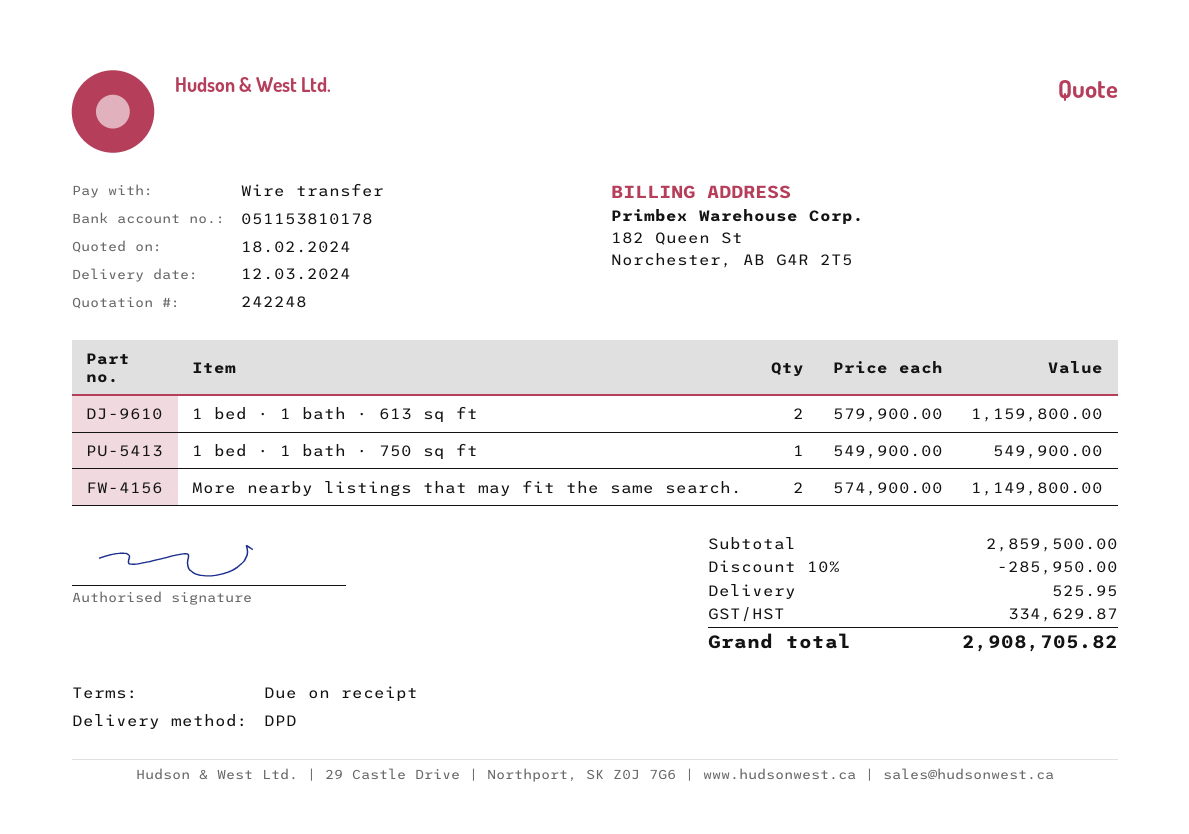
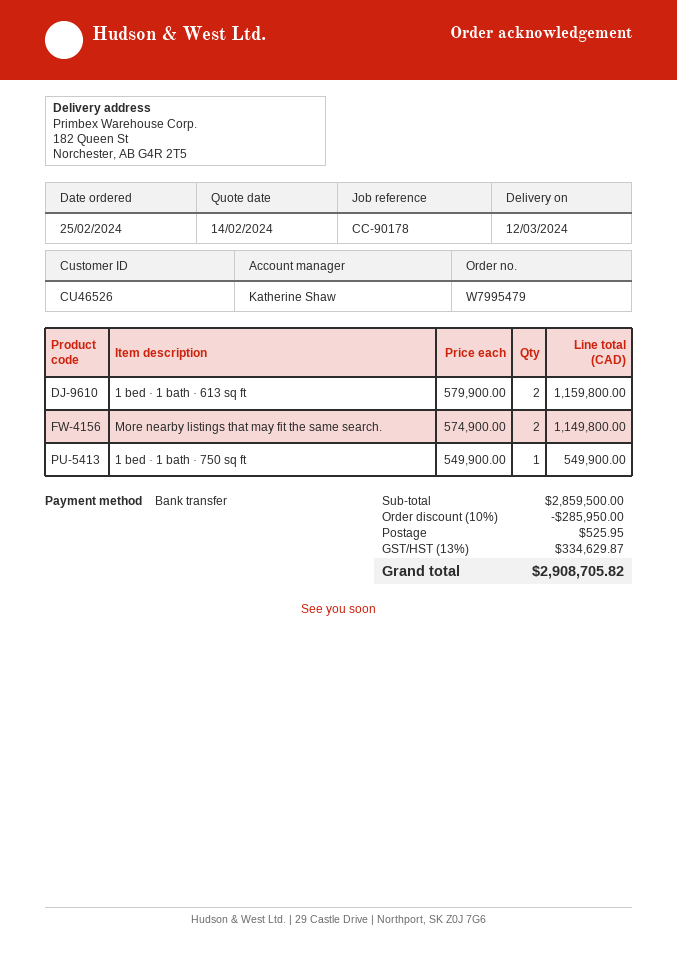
quote date: 2024-02-18 -> 2024-02-14

